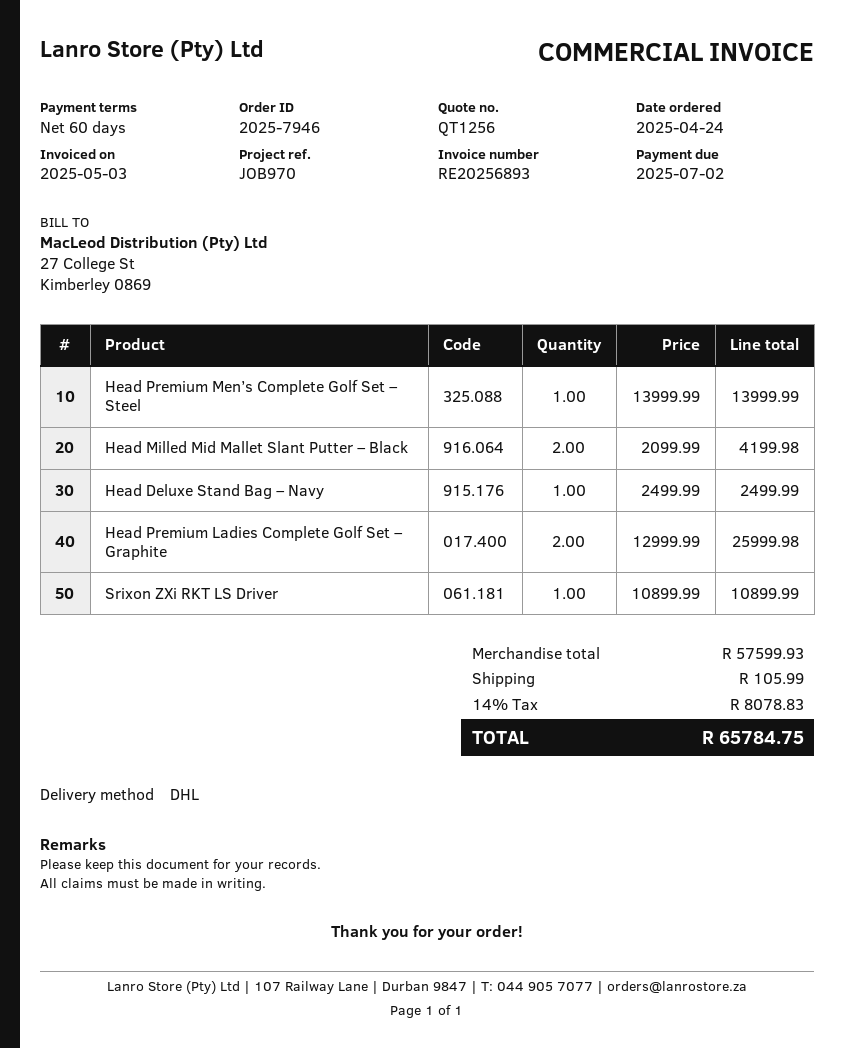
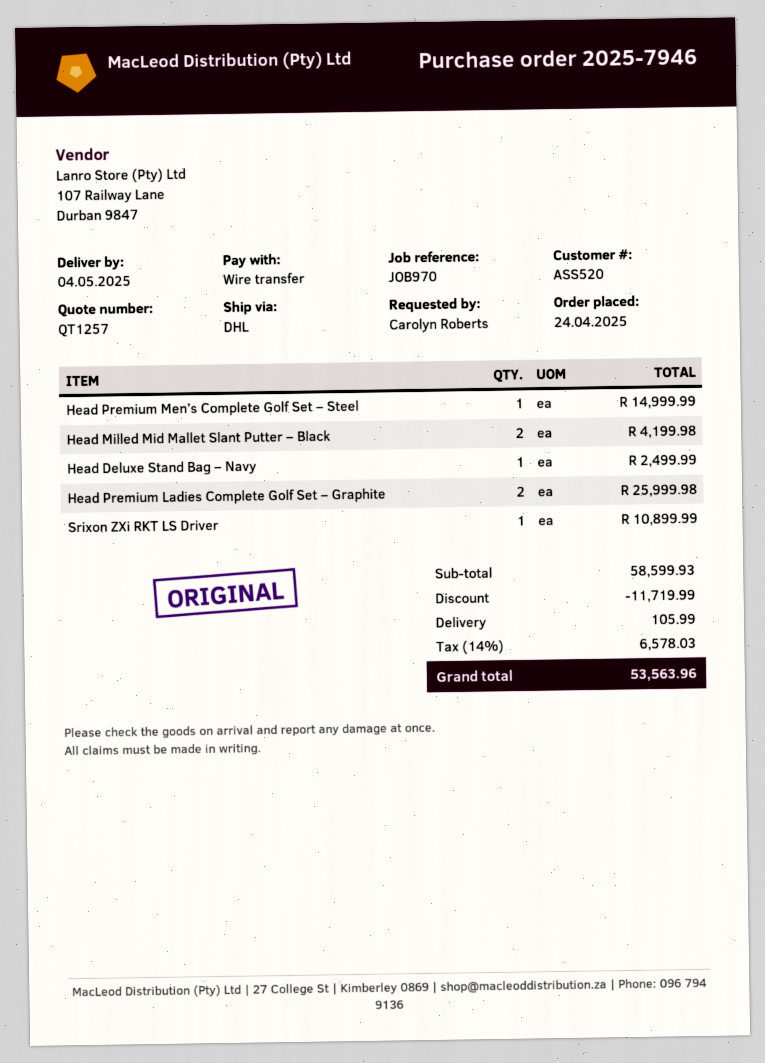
quote number: QT1256 -> QT1257
Head Premium Men’s Complete Golf Set – Steel: 1 for 13999.99 -> 1 for 14999.99
subtotal: 57599.93 -> 58599.93
discount: none -> 11719.99
tax: 14% = 8078.83 -> 14% = 6578.03
total: 65784.75 -> 53563.96

